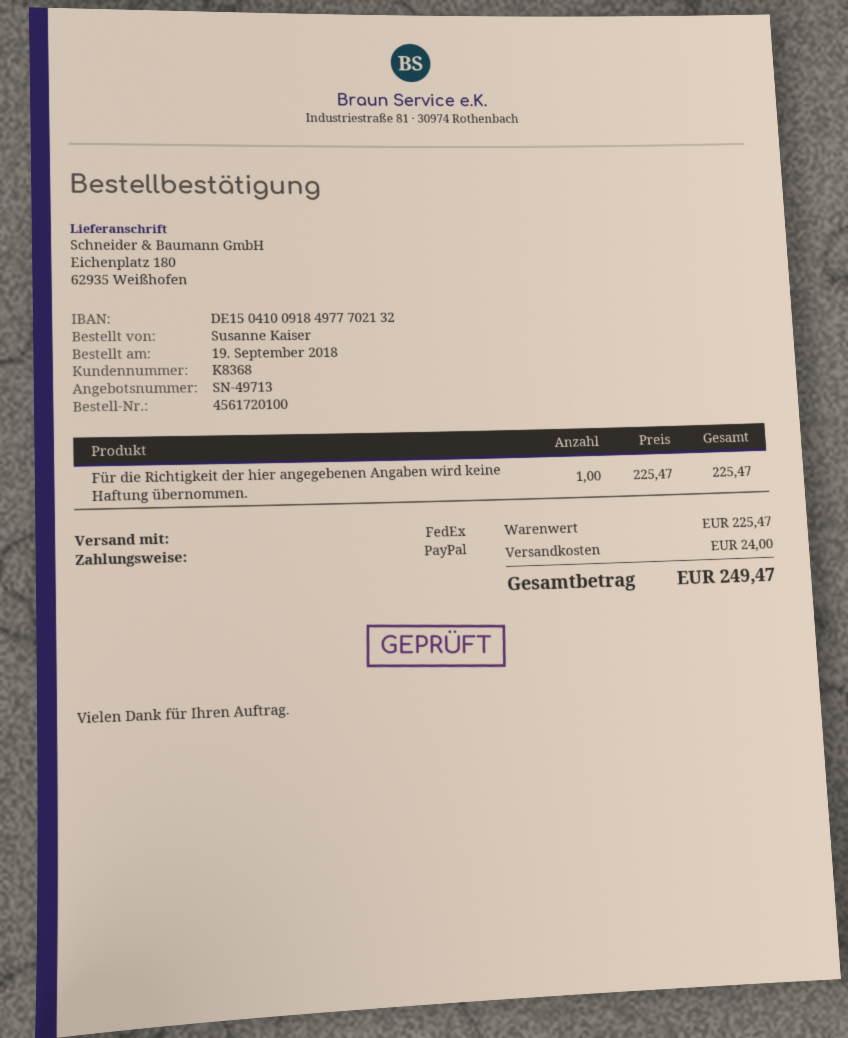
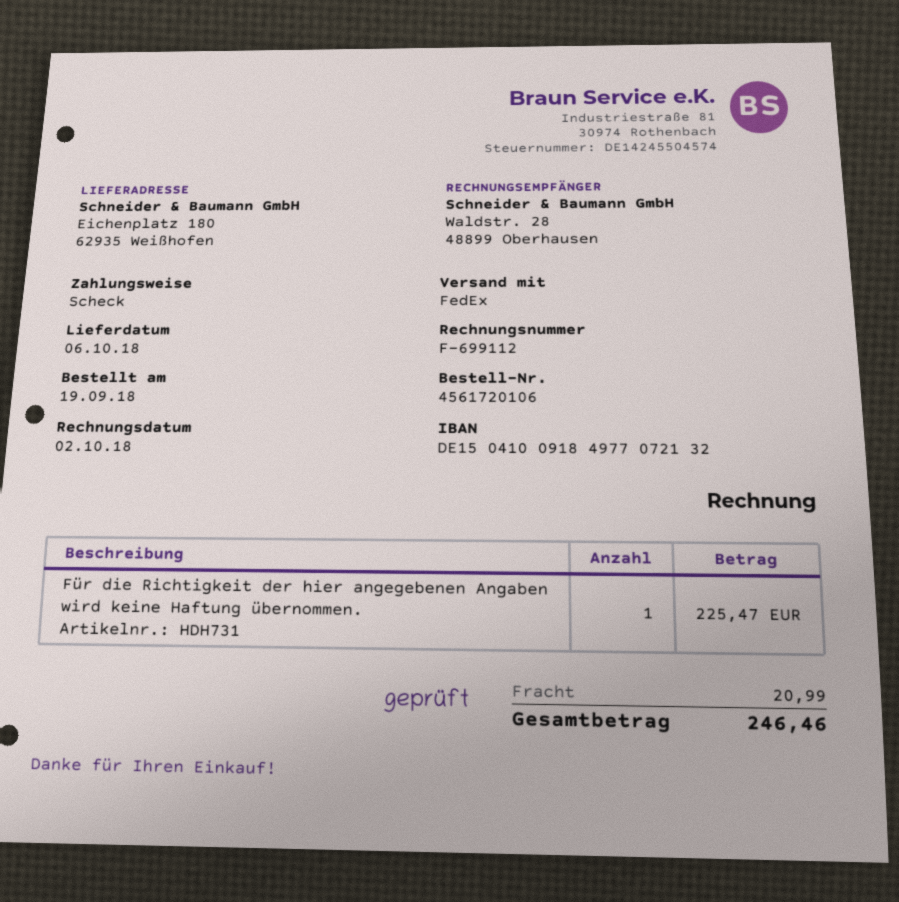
order number: 4561720100 -> 4561720106
payment method: PayPal -> cheque
bank account: DE15041009184977702132 -> DE15041009184977072132
shipping: 24.00 -> 20.99
total: 249.47 -> 246.46

